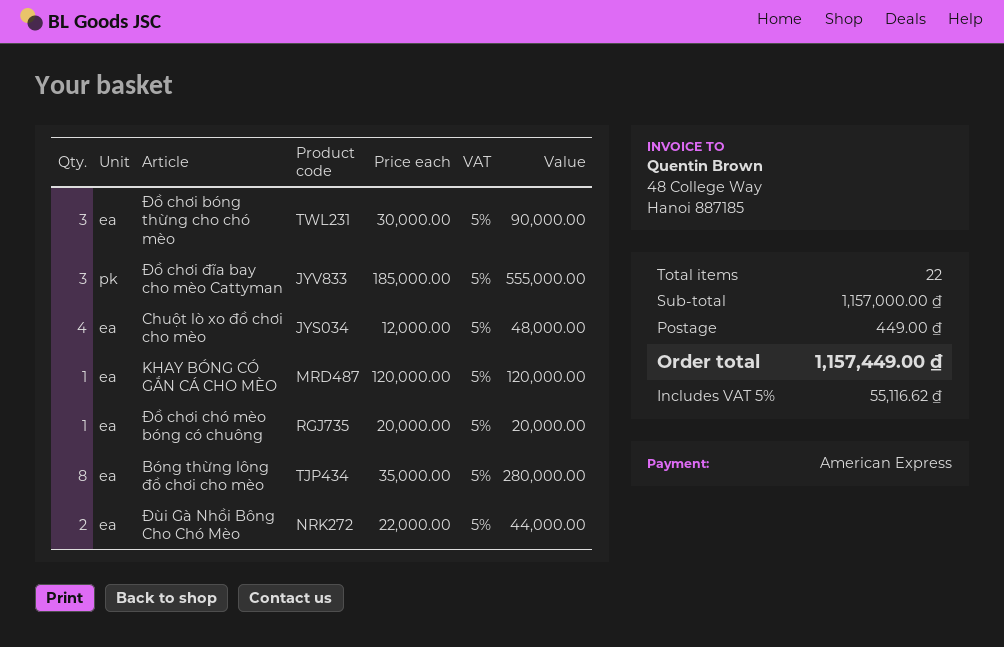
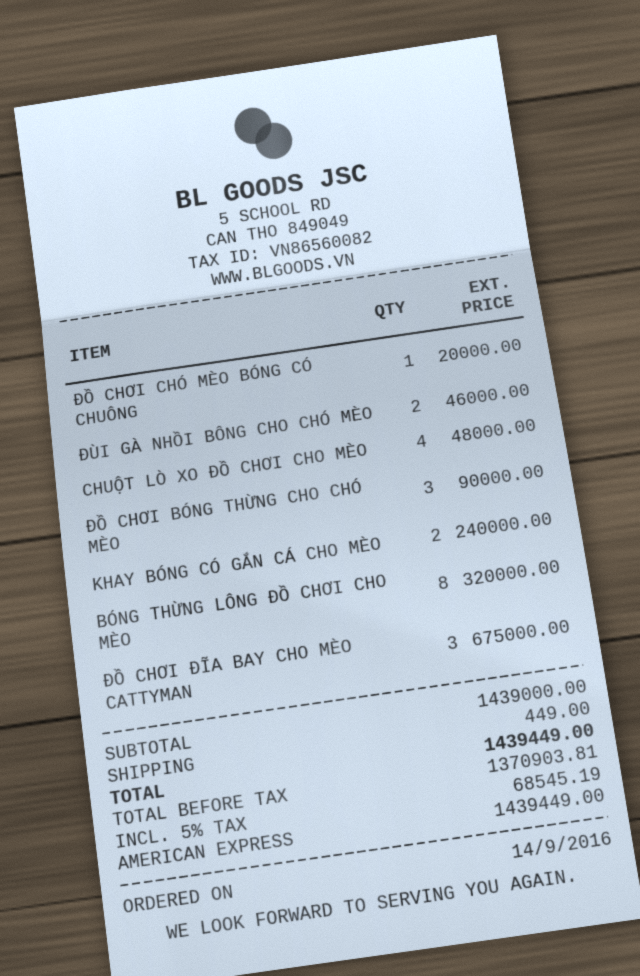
Đồ chơi đĩa bay cho mèo Cattyman: 3 for 555000.00 -> 3 for 675000.00
KHAY BÓNG CÓ GẮN CÁ CHO MÈO: 1 for 120000.00 -> 2 for 240000.00
Bóng thừng lông đồ chơi cho mèo: 8 for 280000.00 -> 8 for 320000.00
Đùi Gà Nhồi Bông Cho Chó Mèo: 2 for 44000.00 -> 2 for 46000.00
subtotal: 1157000.00 -> 1439000.00
tax: 5% = 55116.62 -> 5% = 68545.19
total: 1157449.00 -> 1439449.00

